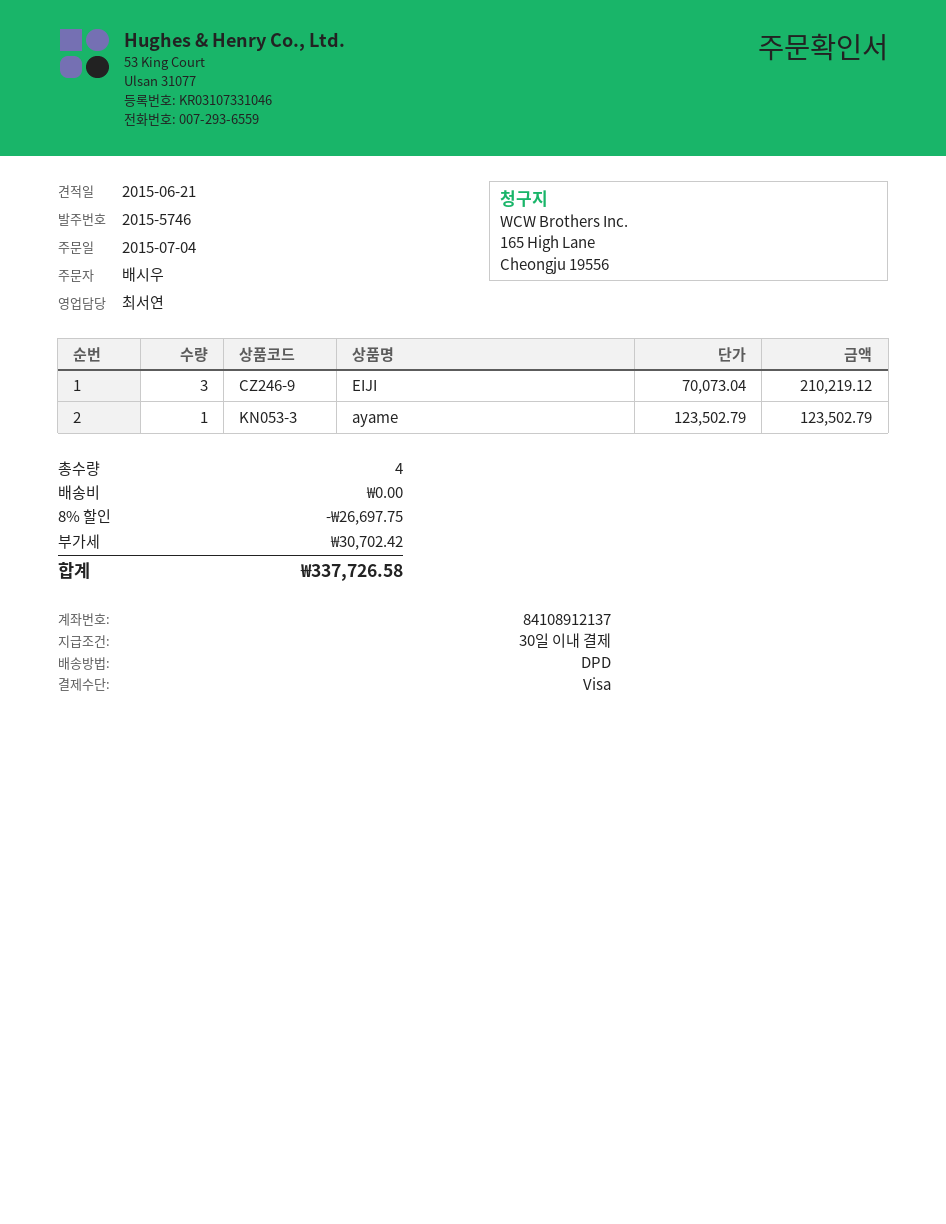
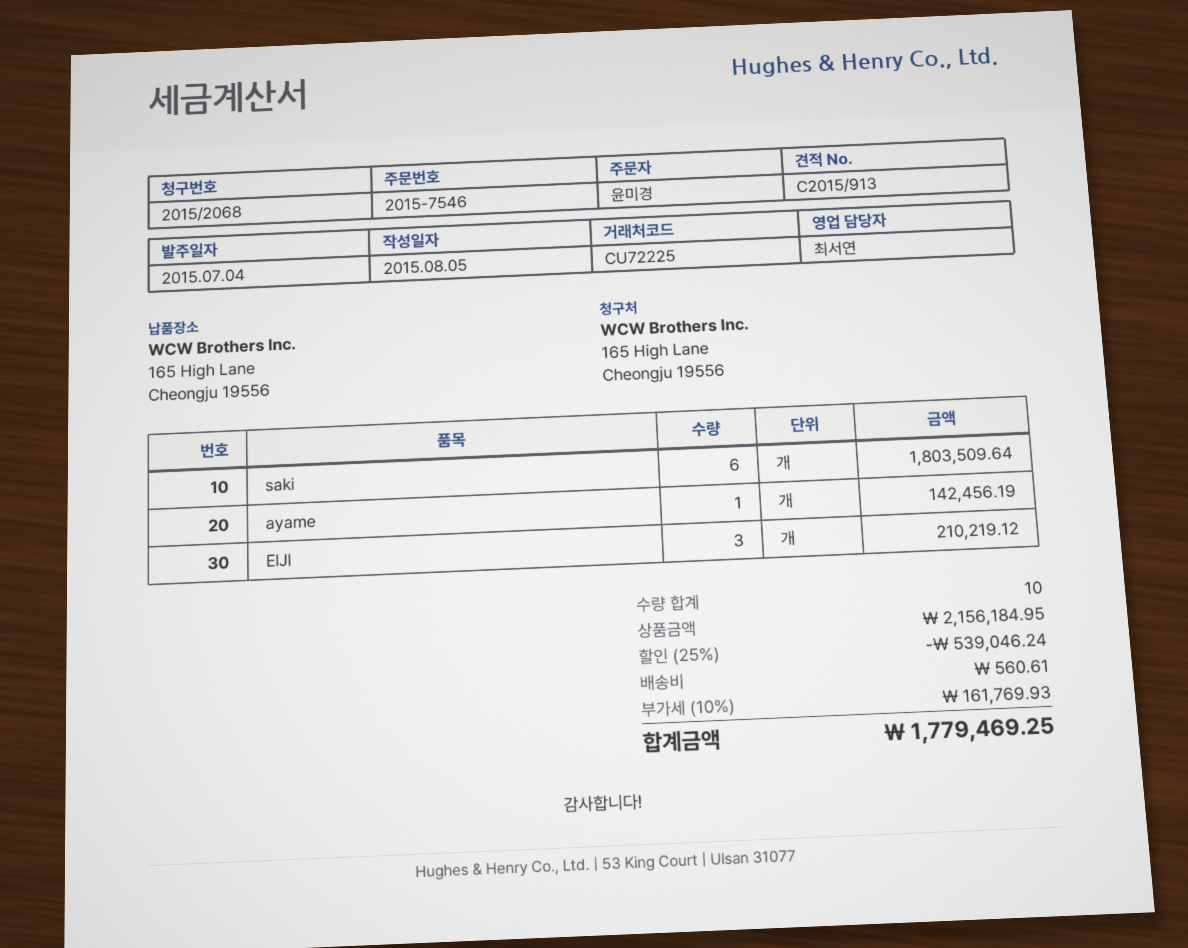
order number: 2015-5746 -> 2015-7546
ordered by: 배시우 -> 윤미경
ayame: 1 for 123502.79 -> 1 for 142456.19
saki: none -> 6 for 1803509.64
total quantity: 4 -> 10
discount: 8% = 26697.75 -> 25% = 539046.24
shipping: 0.00 -> 560.61
tax: 30702.42 -> 161769.93
total: 337726.58 -> 1779469.25

